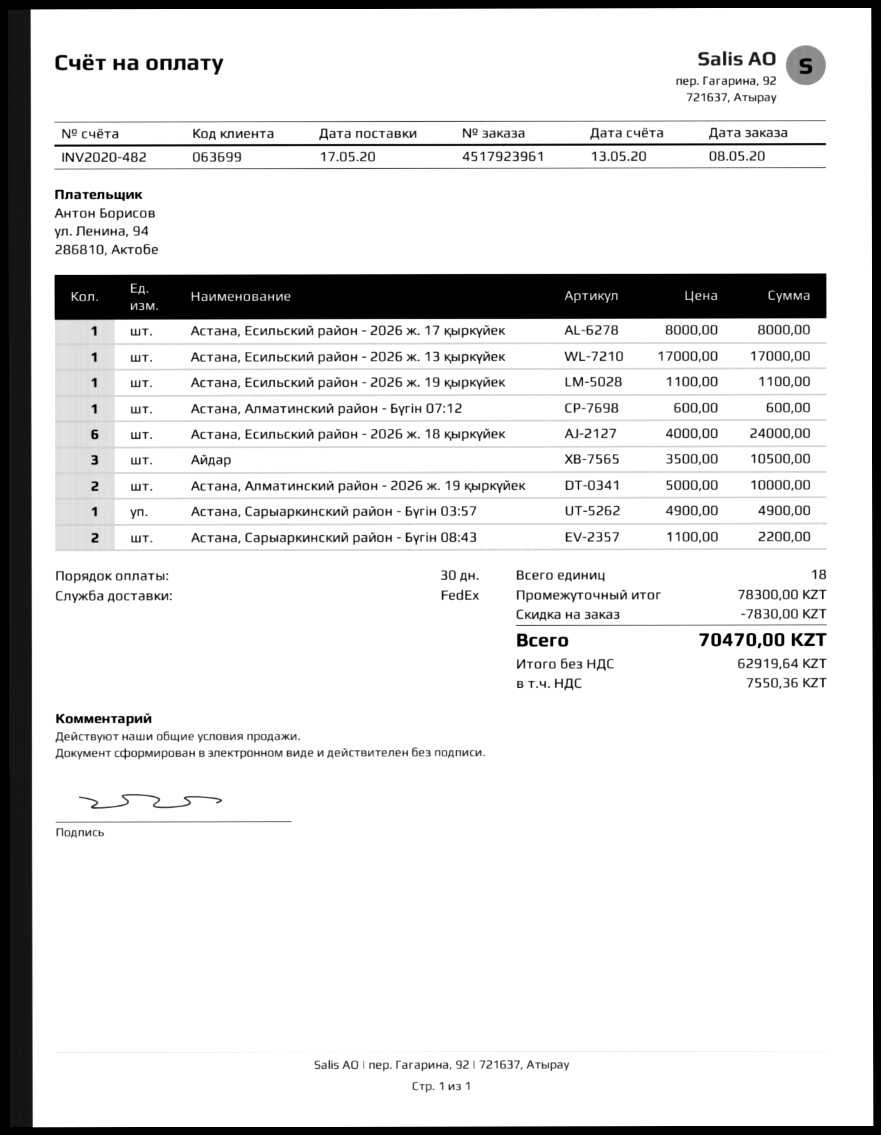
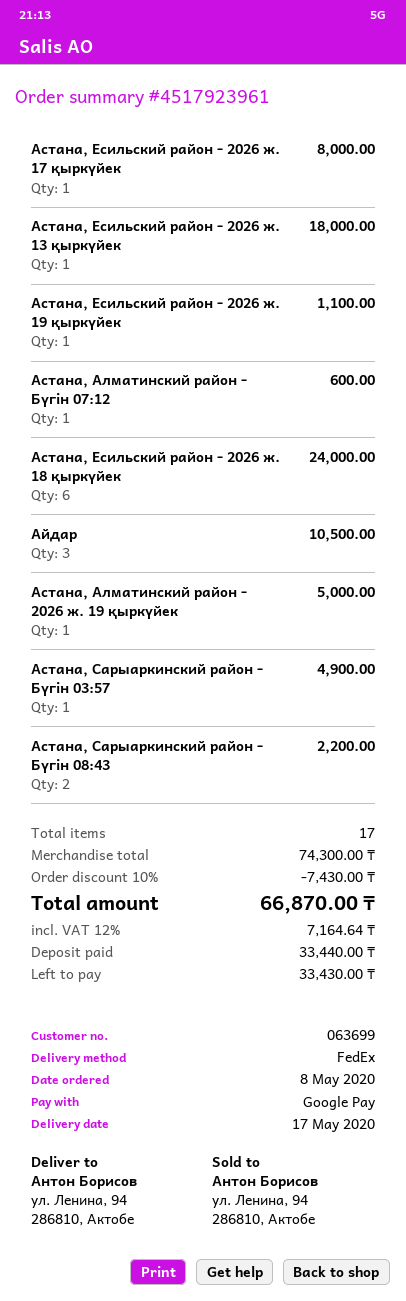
Астана, Есильский район - 2026 ж. 13 қыркүйек: 1 for 17000.00 -> 1 for 18000.00
Астана, Алматинский район - 2026 ж. 19 қыркүйек: 2 for 10000.00 -> 1 for 5000.00
total quantity: 18 -> 17
subtotal: 78300.00 -> 74300.00
discount: 7830.00 -> 7430.00
tax: 7550.36 -> 7164.64
total: 70470.00 -> 66870.00

